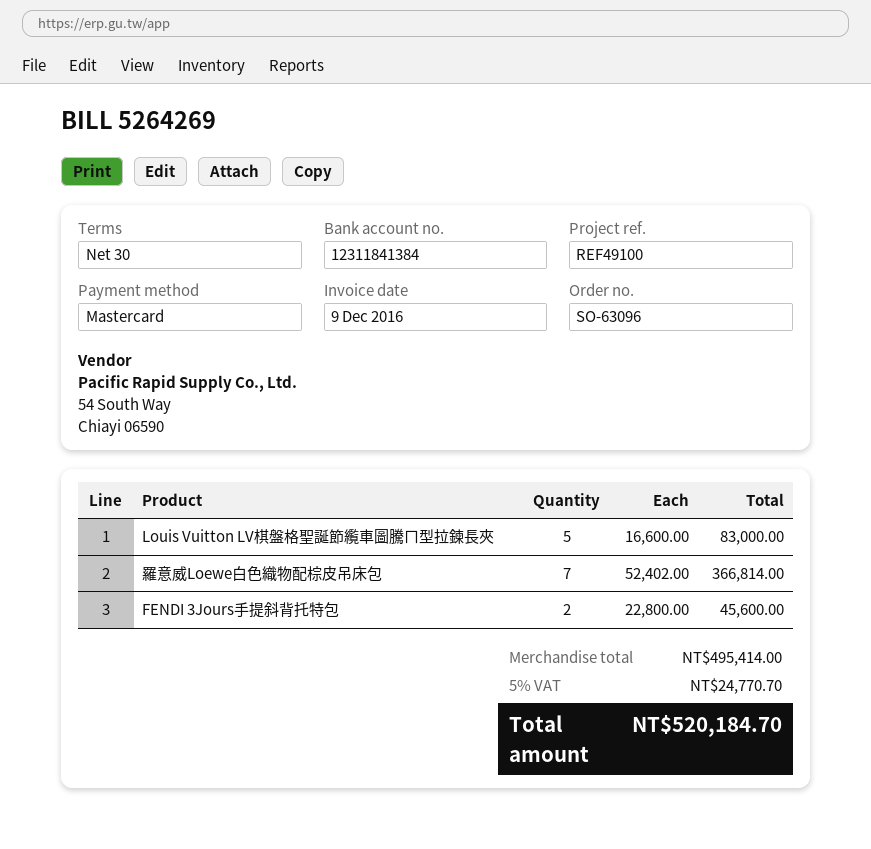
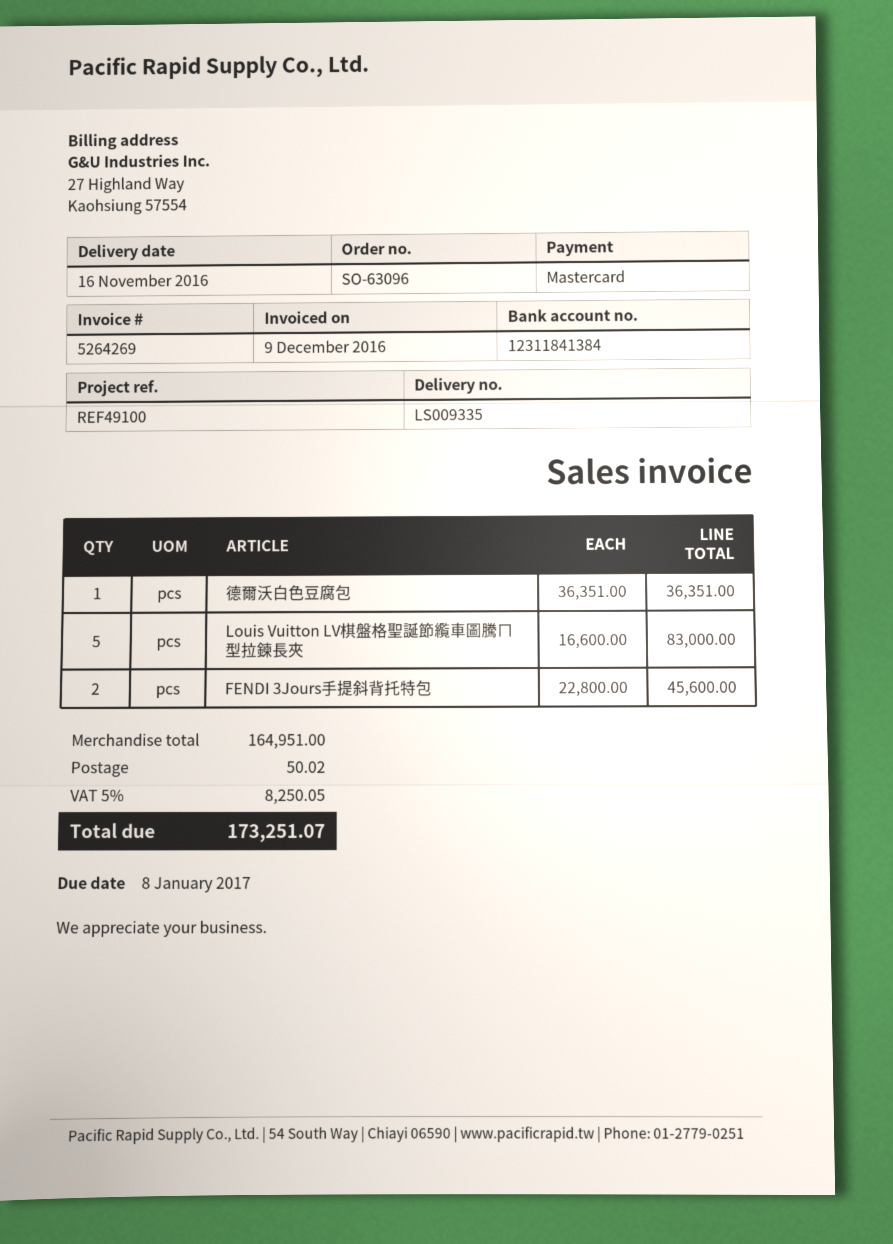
羅意威Loewe白色織物配棕皮吊床包: 7 x 52402.00 = 366814.00 -> none
德爾沃白色豆腐包: none -> 1 x 36351.00 = 36351.00
subtotal: 495414.00 -> 164951.00
shipping: none -> 50.02
tax: 5% = 24770.70 -> 5% = 8250.05
total: 520184.70 -> 173251.07

